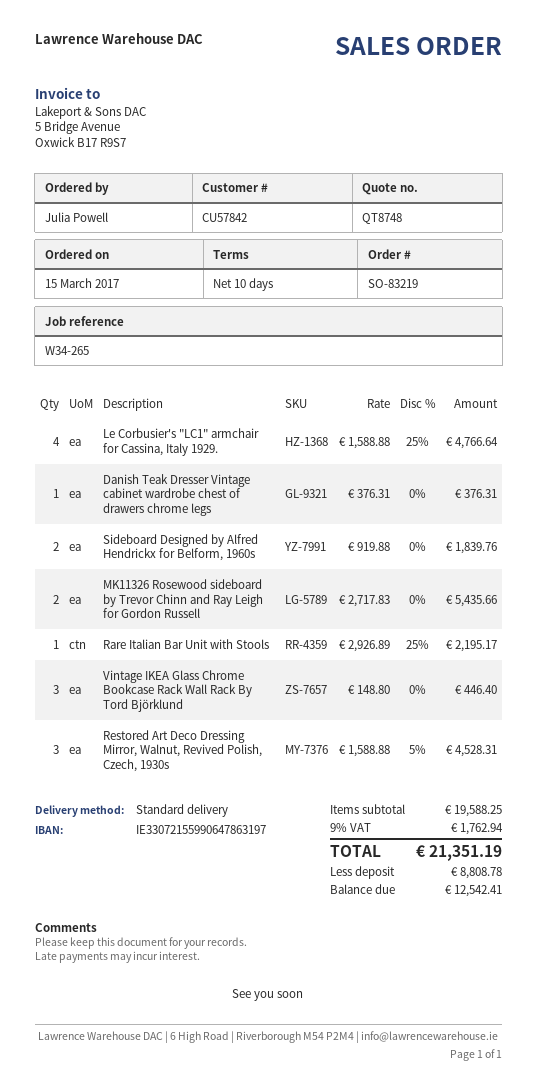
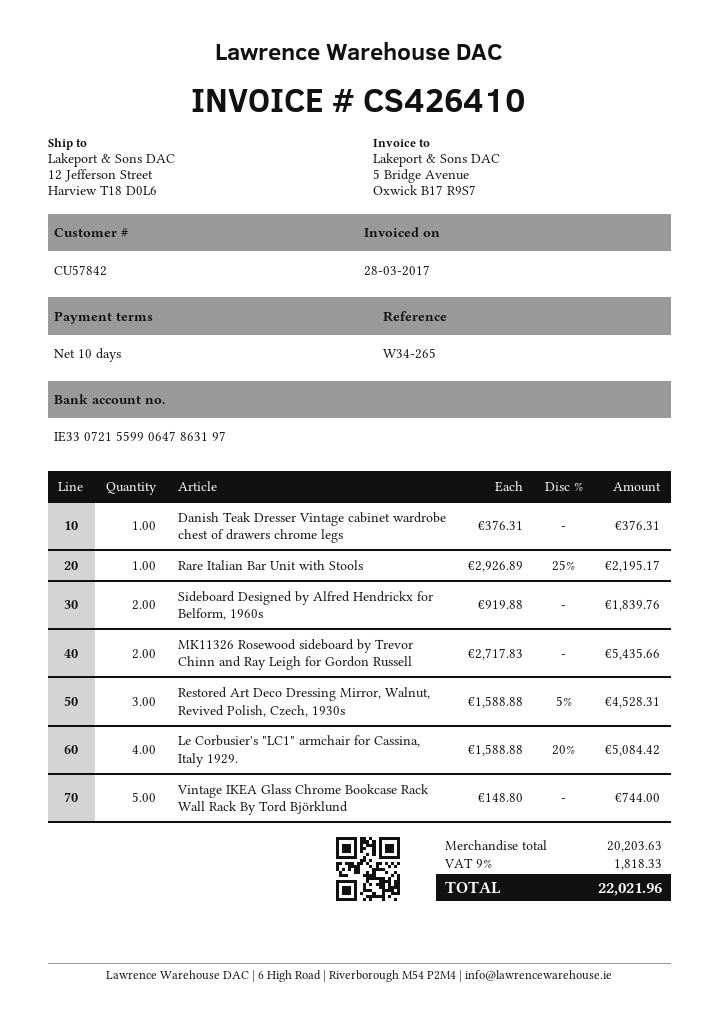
Le Corbusier's "LC1" armchair for Cassina, Italy 1929.: 4 x 1588.88 - 25% = 4766.64 -> 4 x 1588.88 - 20% = 5084.42
Vintage IKEA Glass Chrome Bookcase Rack Wall Rack By Tord Björklund: 3 x 148.80 = 446.40 -> 5 x 148.80 = 744.00
subtotal: 19588.25 -> 20203.63
tax: 9% = 1762.94 -> 9% = 1818.33
total: 21351.19 -> 22021.96

